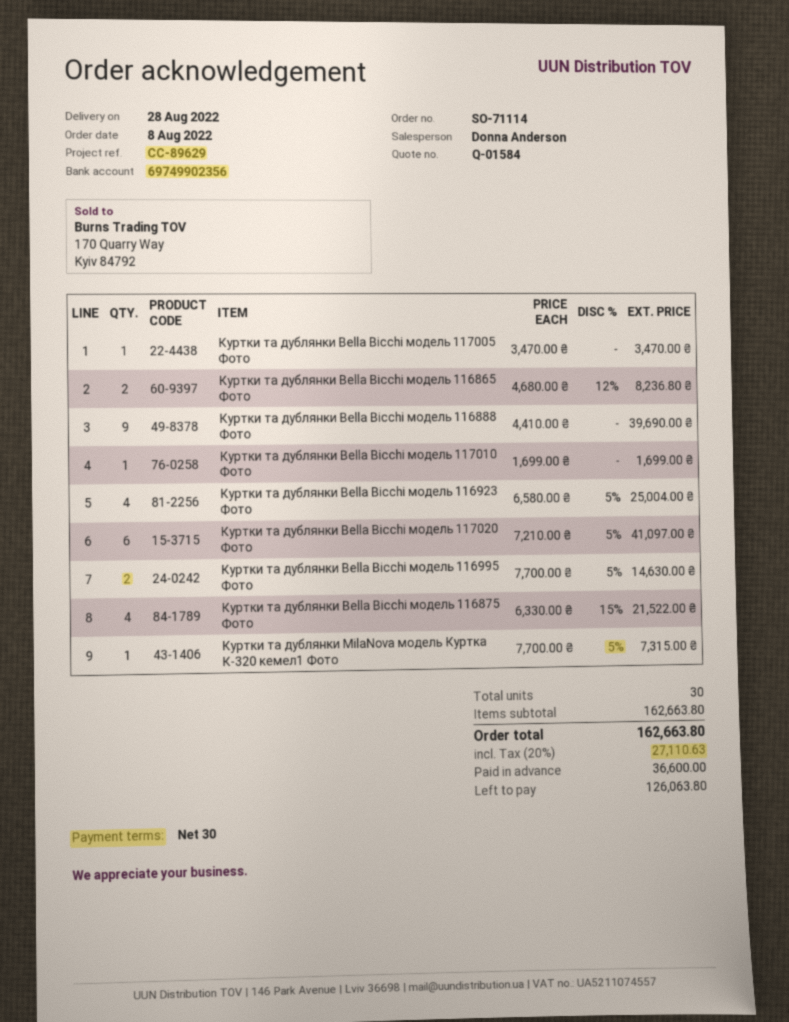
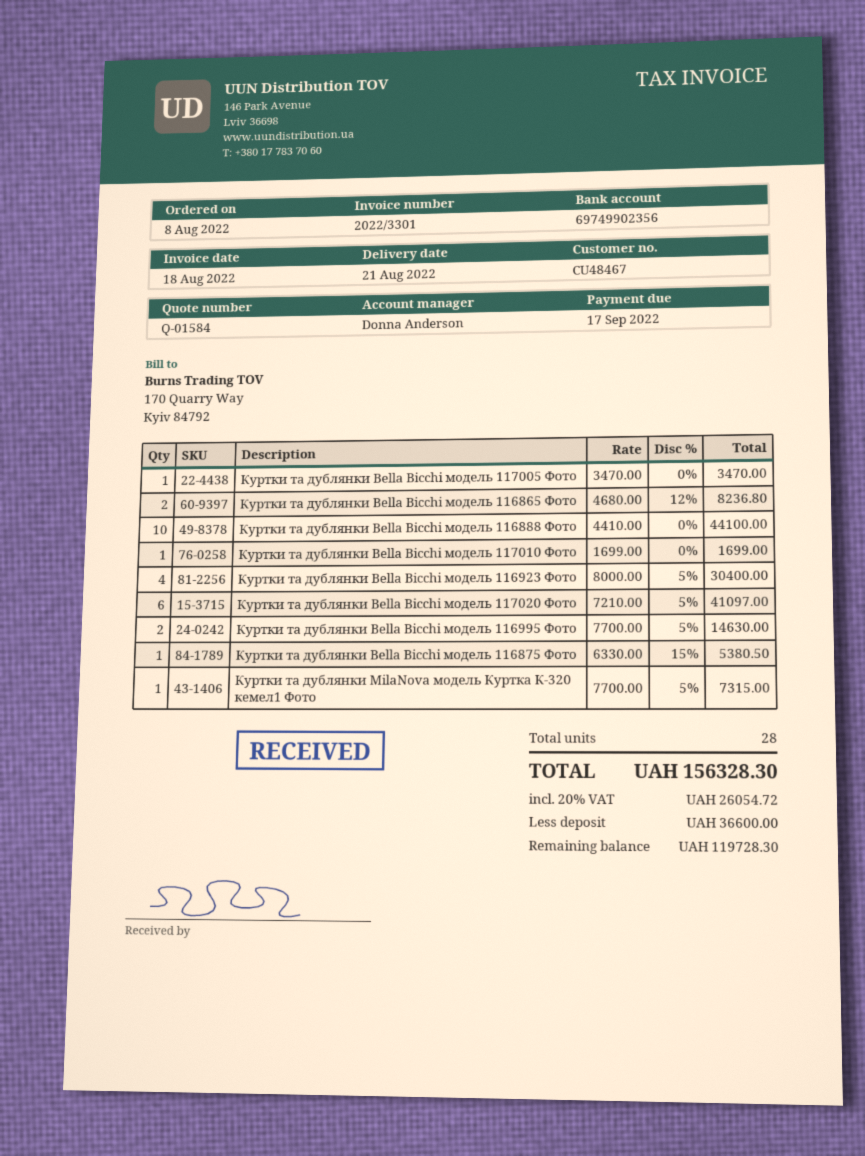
delivery date: 2022-08-28 -> 2022-08-21
Куртки та дублянки Bella Bicchi модель 116888 Фото: 9 x 4410.00 = 39690.00 -> 10 x 4410.00 = 44100.00
Куртки та дублянки Bella Bicchi модель 116923 Фото: 4 x 6580.00 - 5% = 25004.00 -> 4 x 8000.00 - 5% = 30400.00
Куртки та дублянки Bella Bicchi модель 116875 Фото: 4 x 6330.00 - 15% = 21522.00 -> 1 x 6330.00 - 15% = 5380.50
total quantity: 30 -> 28
tax: 20% = 27110.63 -> 20% = 26054.72
total: 162663.80 -> 156328.30
balance: 126063.80 -> 119728.30

